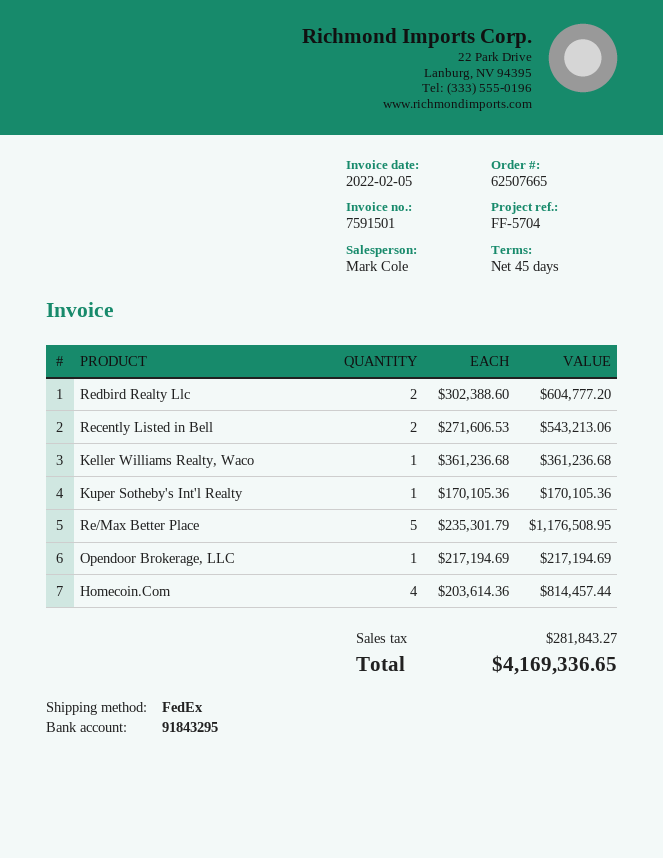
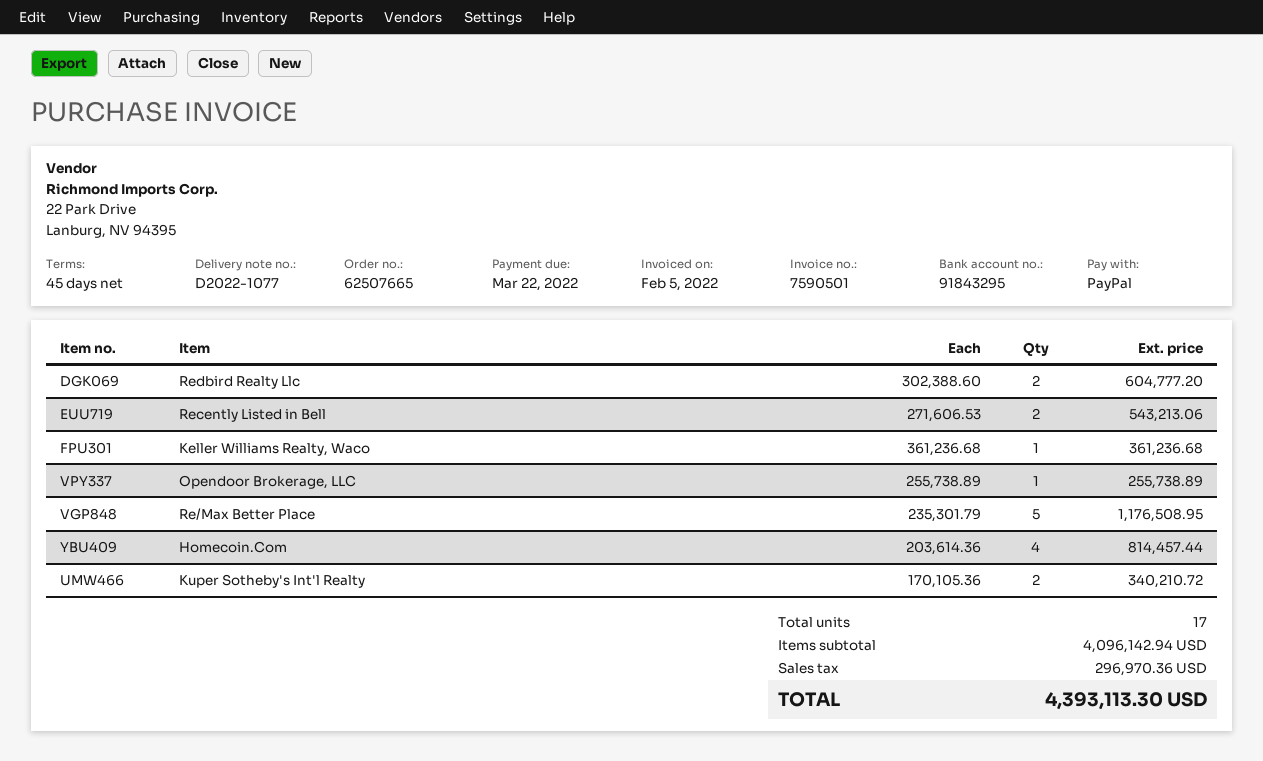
invoice number: 7591501 -> 7590501
Kuper Sotheby's Int'l Realty: 1 x 170105.36 = 170105.36 -> 2 x 170105.36 = 340210.72
Opendoor Brokerage, LLC: 1 x 217194.69 = 217194.69 -> 1 x 255738.89 = 255738.89
tax: 281843.27 -> 296970.36
total: 4169336.65 -> 4393113.30

